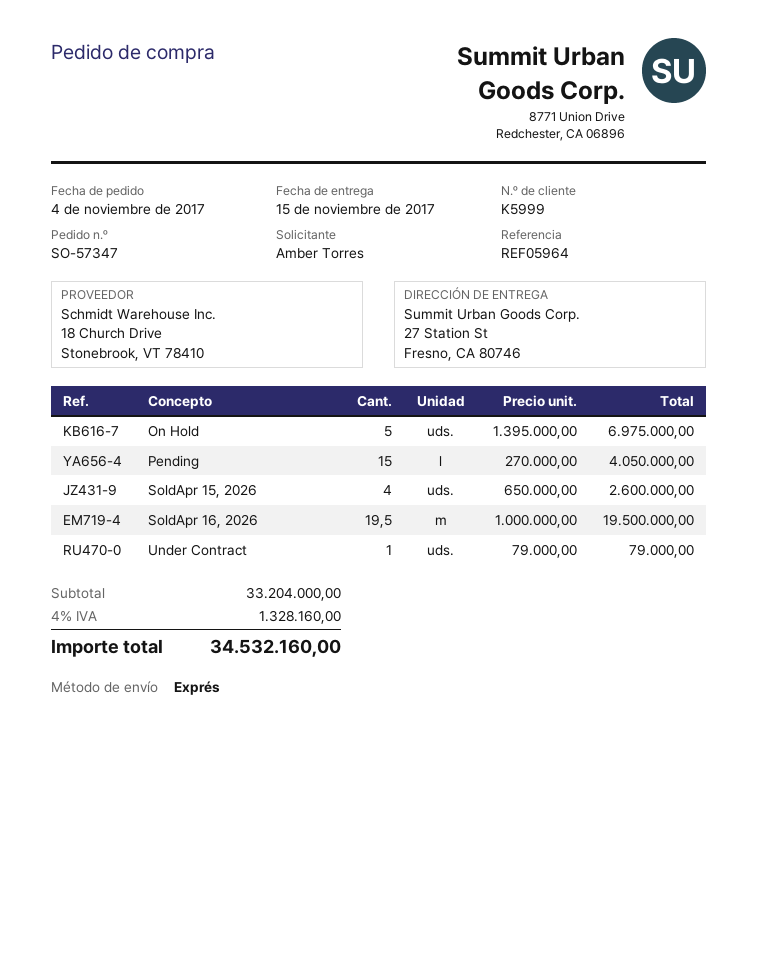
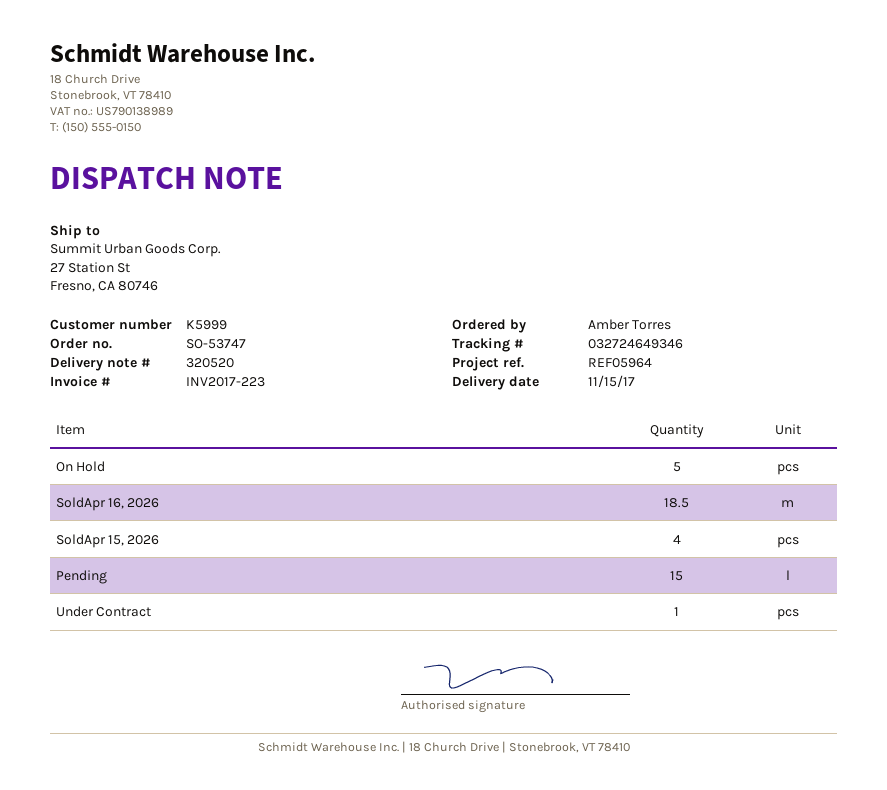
order number: SO-57347 -> SO-53747
SoldApr 16, 2026: 19.5 -> 18.5

